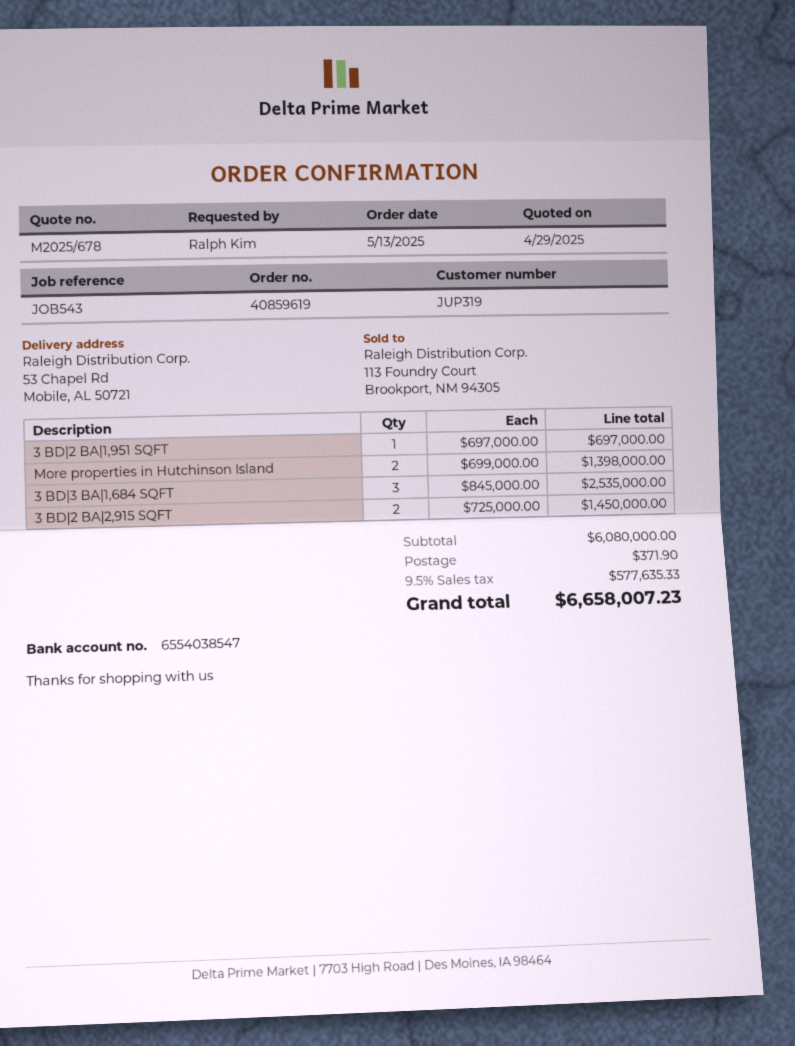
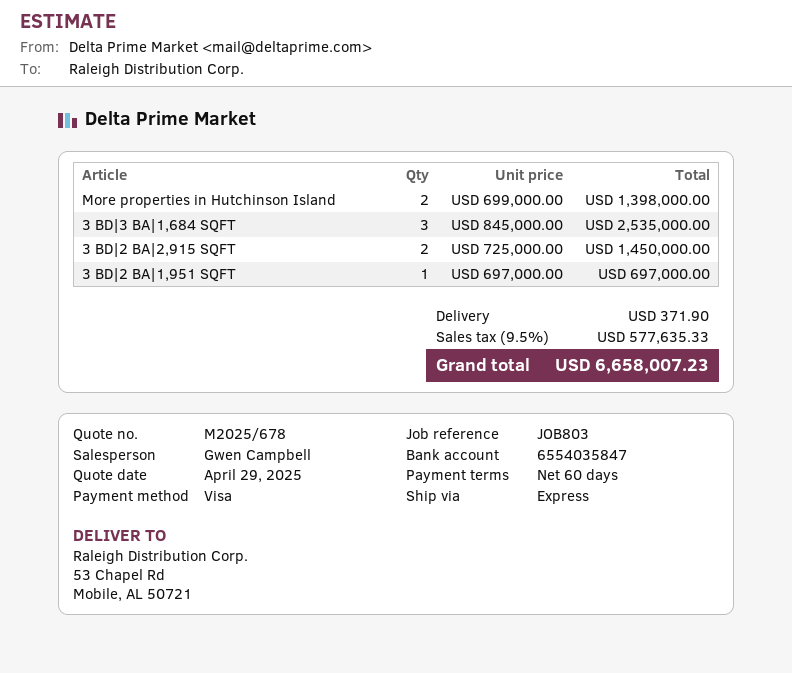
reference: JOB543 -> JOB803
bank account: 6554038547 -> 6554035847

